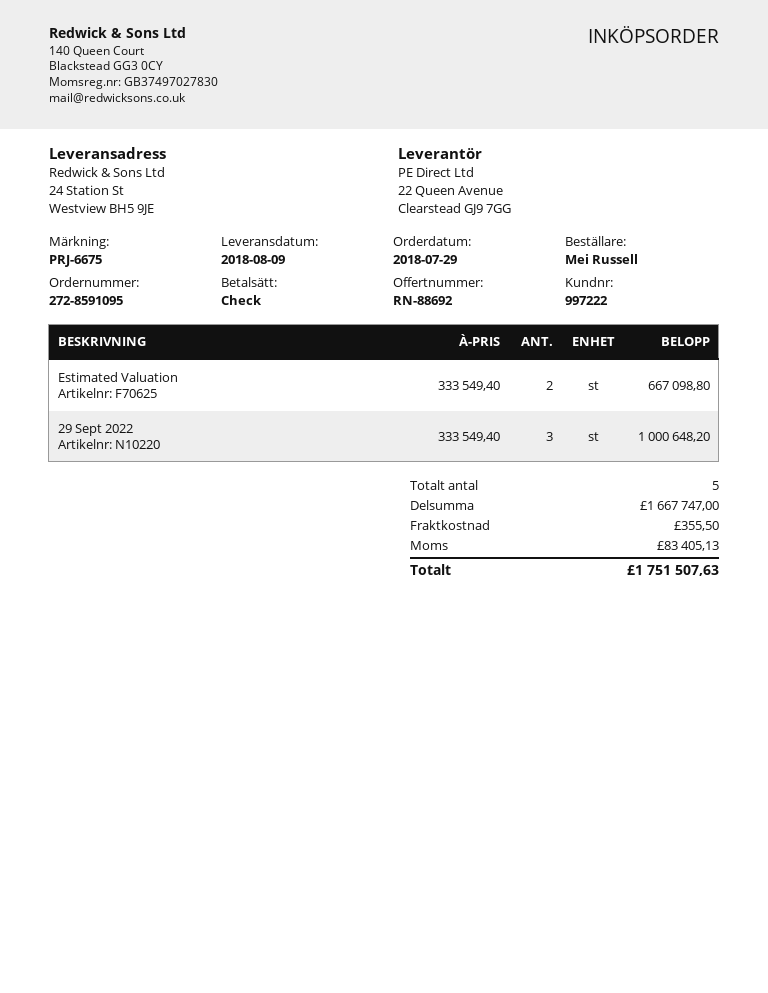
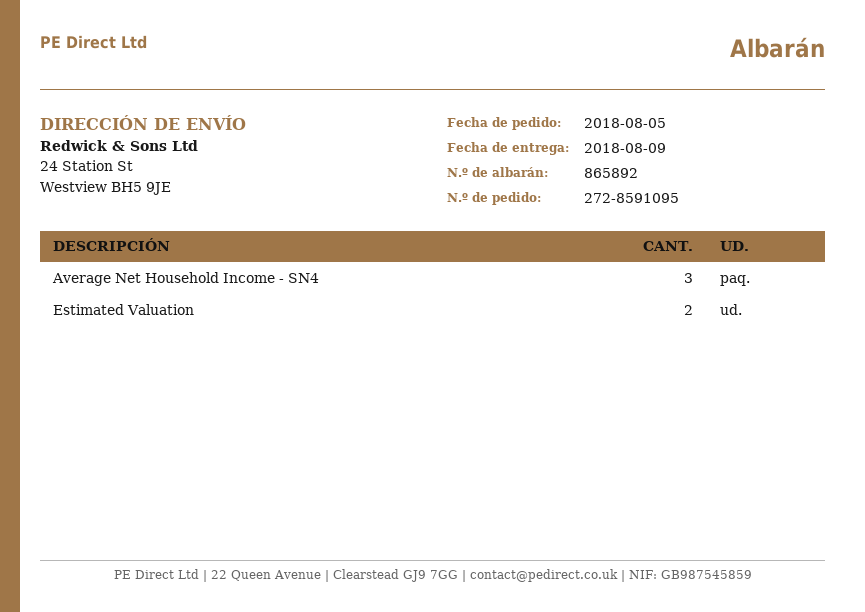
order date: 2018-07-29 -> 2018-08-05
29 Sept 2022: 3 -> none
Average Net Household Income - SN4: none -> 3

